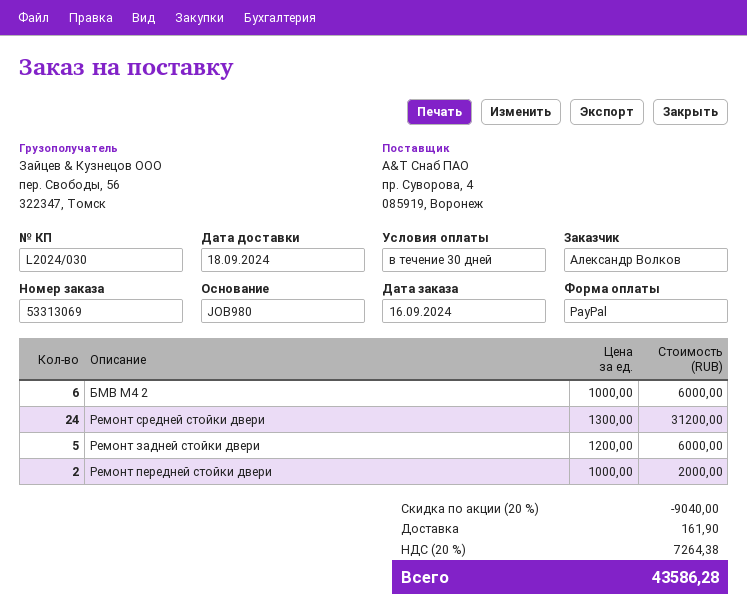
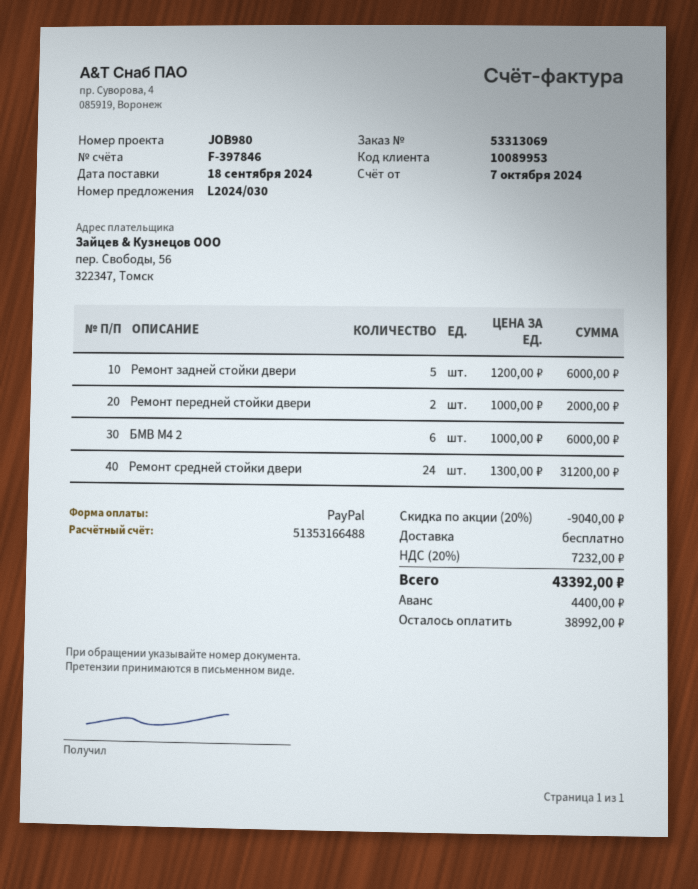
shipping: 161.90 -> 0.00
tax: 20% = 7264.38 -> 20% = 7232.00
total: 43586.28 -> 43392.00

